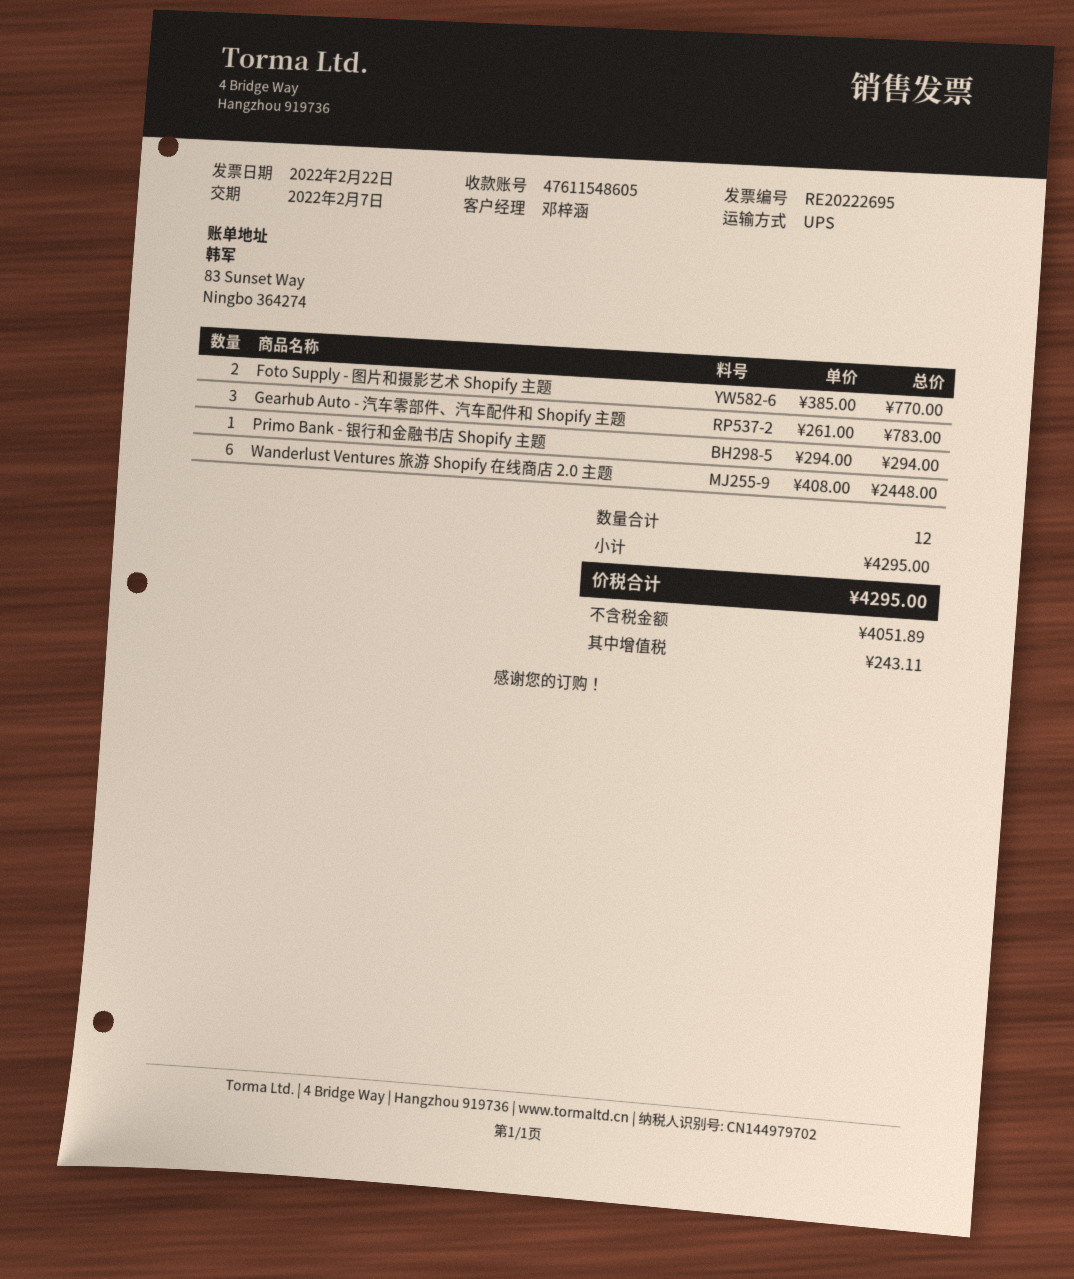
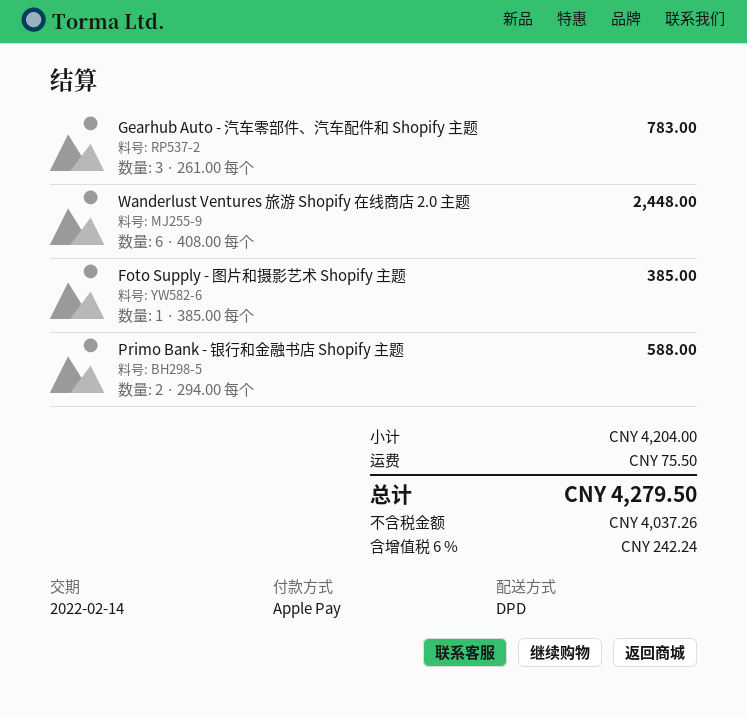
delivery date: 2022-02-07 -> 2022-02-14
shipping method: UPS -> DPD
Foto Supply - 图片和摄影艺术 Shopify 主题: 2 x 385.00 = 770.00 -> 1 x 385.00 = 385.00
Primo Bank - 银行和金融书店 Shopify 主题: 1 x 294.00 = 294.00 -> 2 x 294.00 = 588.00
subtotal: 4295.00 -> 4204.00
shipping: none -> 75.50
net: 4051.89 -> 4037.26
tax: 243.11 -> 242.24
total: 4295.00 -> 4279.50

